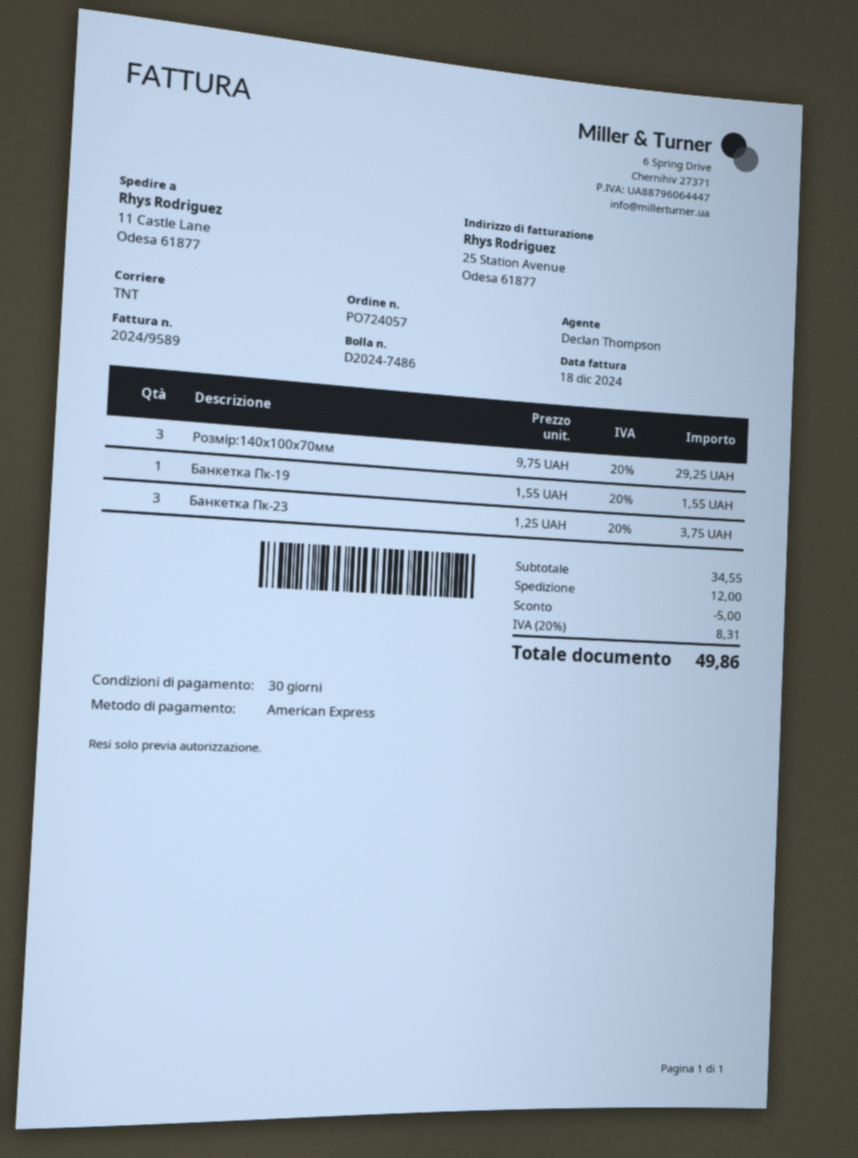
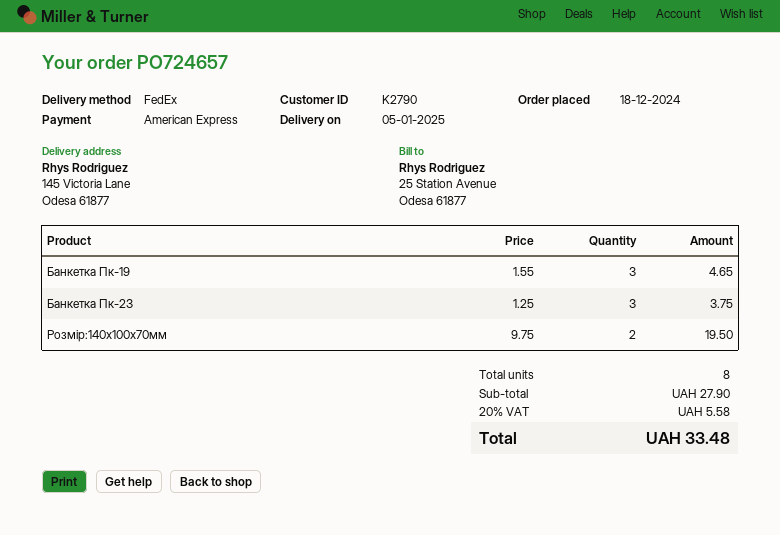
order number: PO724057 -> PO724657
shipping method: TNT -> FedEx
ship to: 11 Castle Lane, Odesa 61877 -> 145 Victoria Lane, Odesa 61877
Розмір:140х100х70мм: 3 x 9.75 = 29.25 -> 2 x 9.75 = 19.50
Банкетка Пк-19: 1 x 1.55 = 1.55 -> 3 x 1.55 = 4.65
subtotal: 34.55 -> 27.90
discount: 5.00 -> none
shipping: 12.00 -> none
tax: 20% = 8.31 -> 20% = 5.58
total: 49.86 -> 33.48

